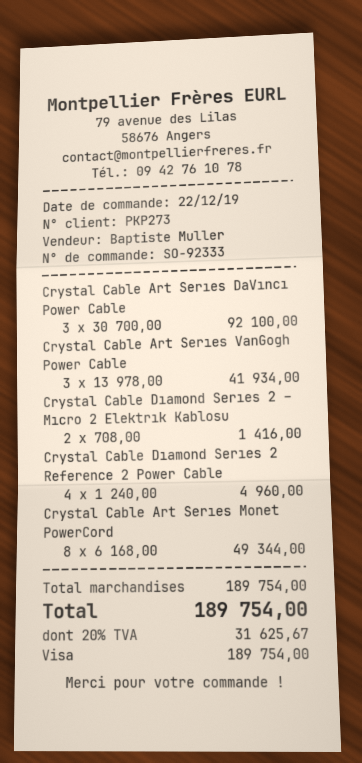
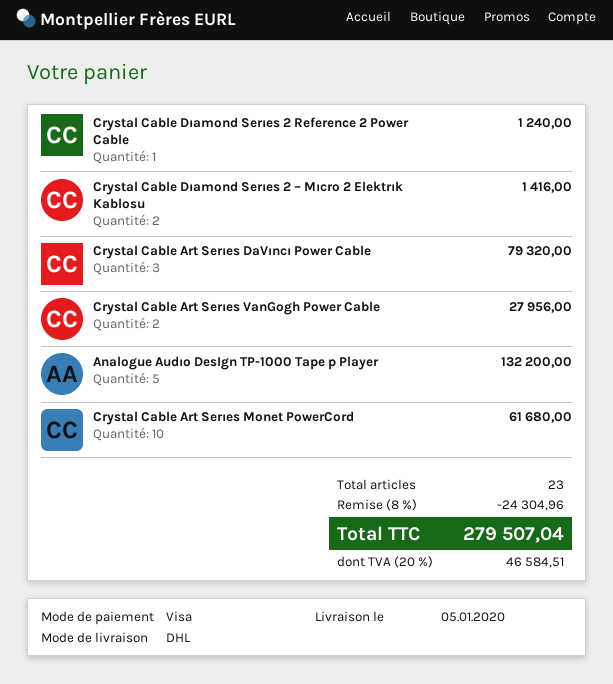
Crystal Cable Art Serıes DaVıncı Power Cable: 3 for 92100.00 -> 3 for 79320.00
Crystal Cable Art Serıes VanGogh Power Cable: 3 for 41934.00 -> 2 for 27956.00
Crystal Cable Dıamond Serıes 2 Reference 2 Power Cable: 4 for 4960.00 -> 1 for 1240.00
Crystal Cable Art Serıes Monet PowerCord: 8 for 49344.00 -> 10 for 61680.00
Analogue Audıo DesIgn TP-1000 Tape p Player: none -> 5 for 132200.00
discount: none -> 8% = 24304.96
tax: 20% = 31625.67 -> 20% = 46584.51
total: 189754.00 -> 279507.04

